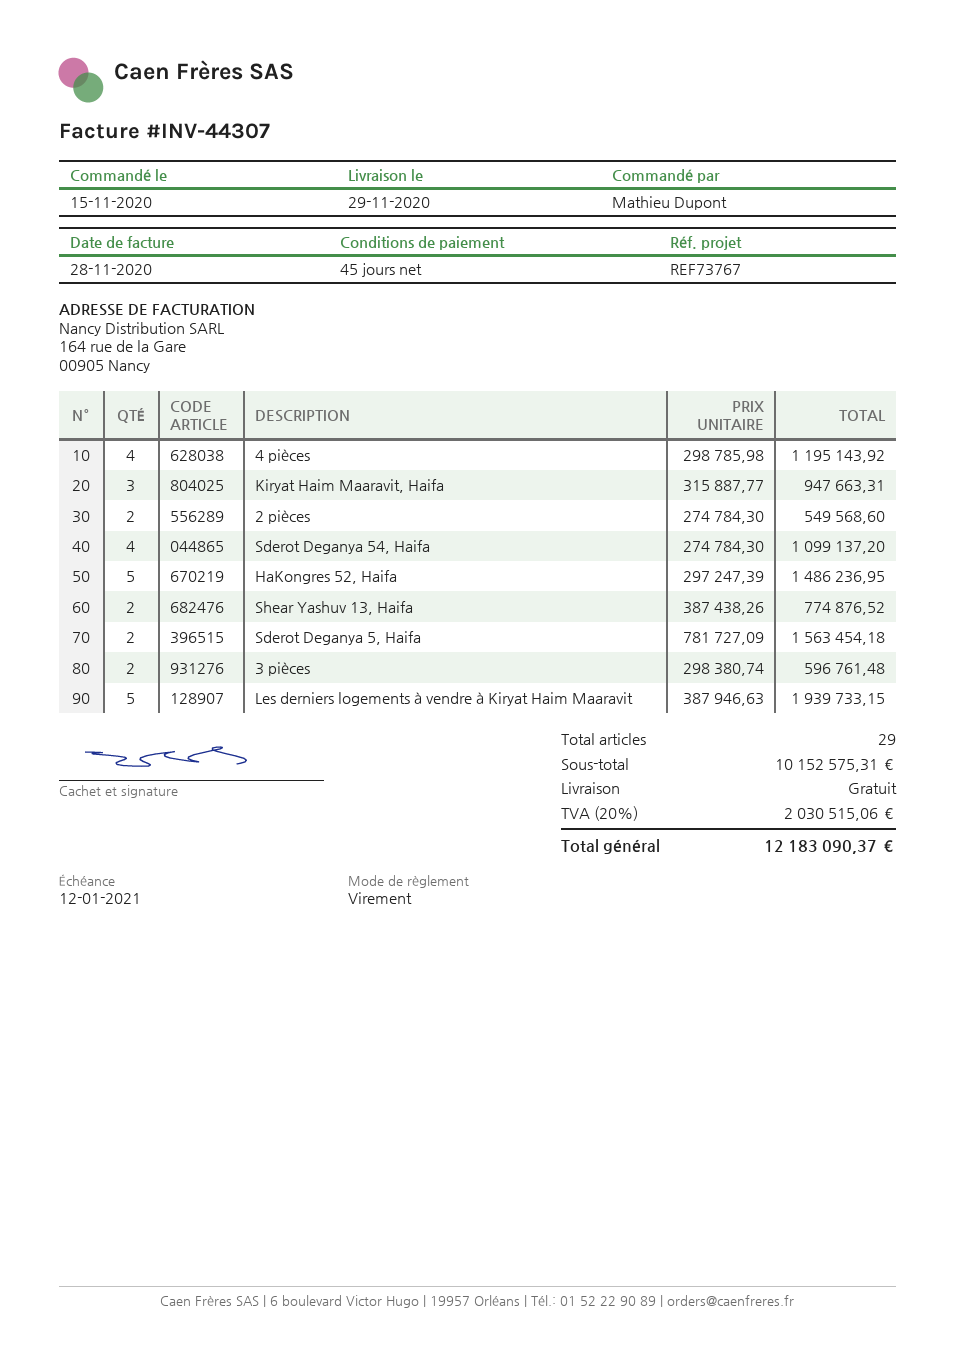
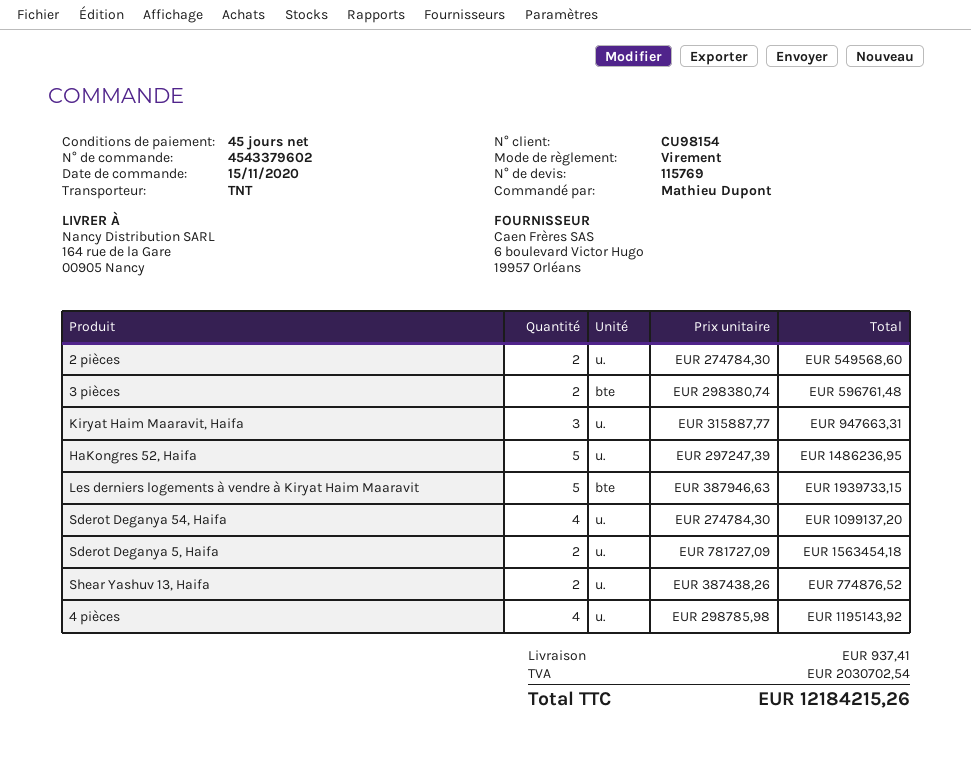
shipping: 0.00 -> 937.41
tax: 2030515.06 -> 2030702.54
total: 12183090.37 -> 12184215.26

